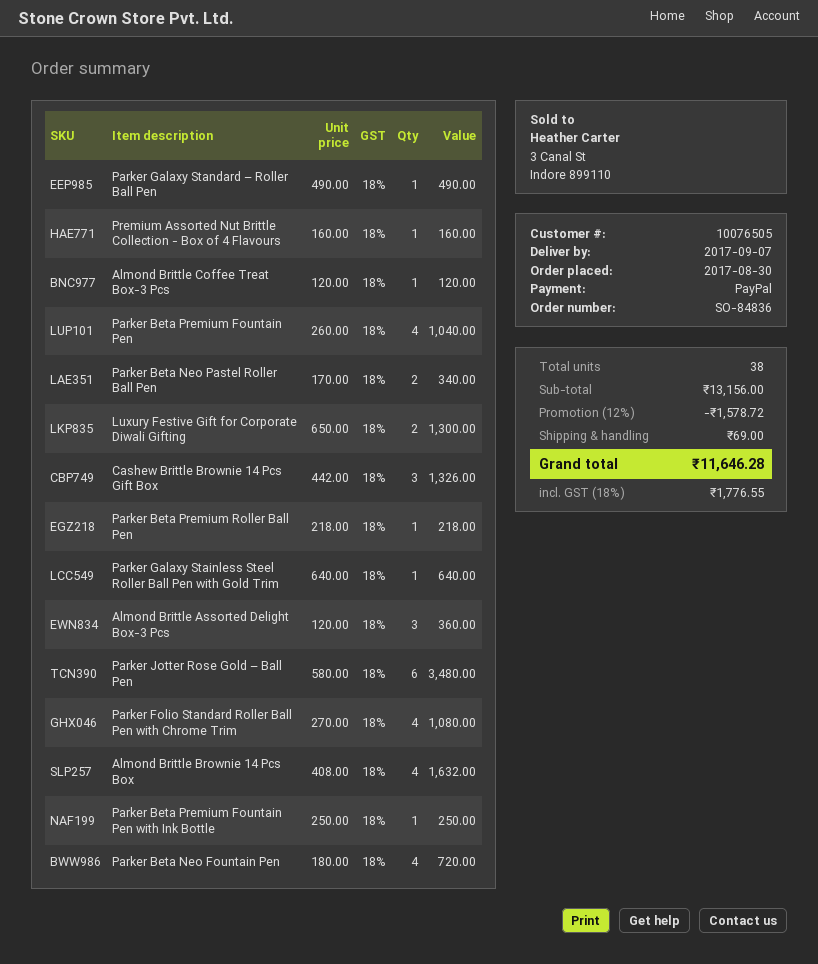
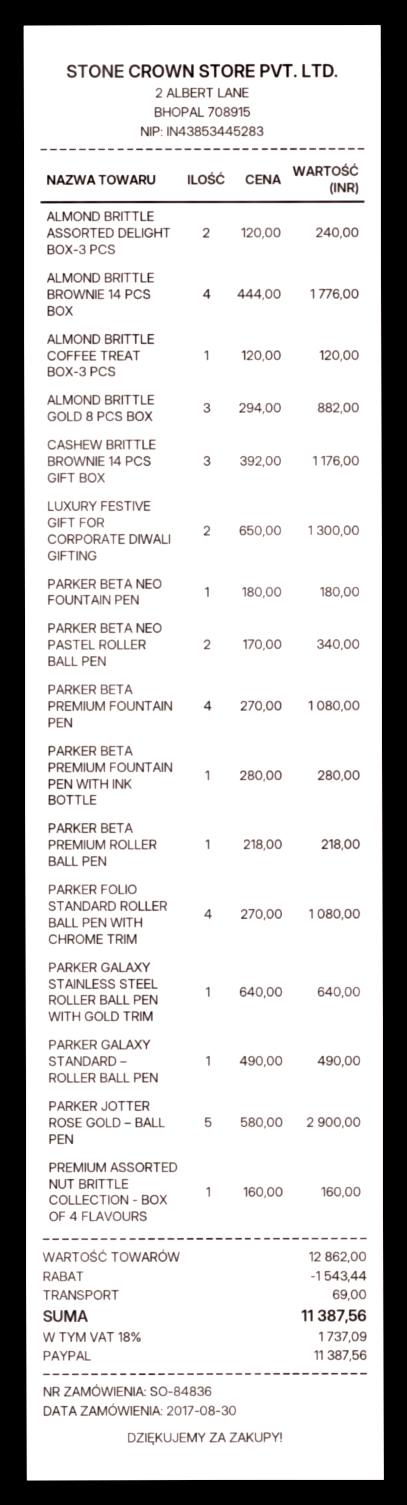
Parker Beta Premium Fountain Pen: 4 x 260.00 = 1040.00 -> 4 x 270.00 = 1080.00
Cashew Brittle Brownie 14 Pcs Gift Box: 3 x 442.00 = 1326.00 -> 3 x 392.00 = 1176.00
Almond Brittle Assorted Delight Box-3 Pcs: 3 x 120.00 = 360.00 -> 2 x 120.00 = 240.00
Parker Jotter Rose Gold – Ball Pen: 6 x 580.00 = 3480.00 -> 5 x 580.00 = 2900.00
Almond Brittle Brownie 14 Pcs Box: 4 x 408.00 = 1632.00 -> 4 x 444.00 = 1776.00
Parker Beta Premium Fountain Pen with Ink Bottle: 1 x 250.00 = 250.00 -> 1 x 280.00 = 280.00
Parker Beta Neo Fountain Pen: 4 x 180.00 = 720.00 -> 1 x 180.00 = 180.00
ALMOND BRITTLE GOLD 8 PCS BOX: none -> 3 x 294.00 = 882.00
subtotal: 13156.00 -> 12862.00
discount: 1578.72 -> 1543.44
tax: 18% = 1776.55 -> 18% = 1737.09
total: 11646.28 -> 11387.56

